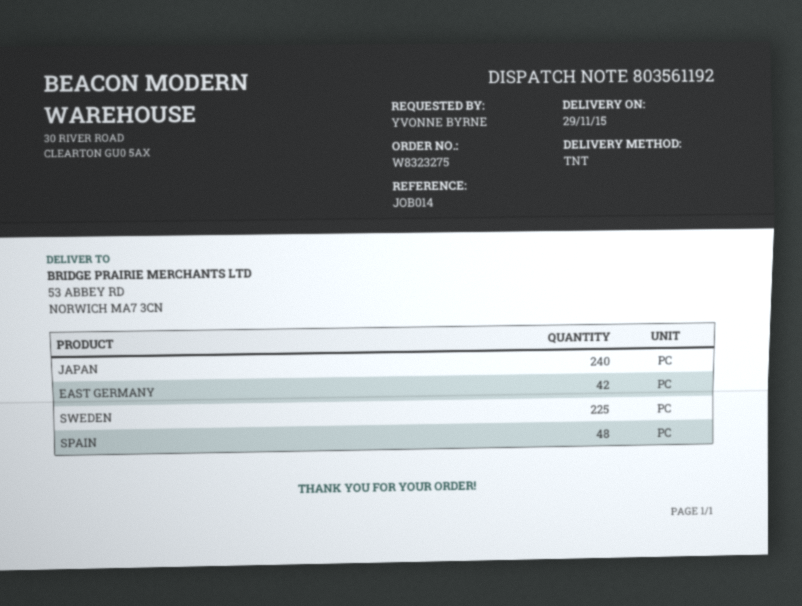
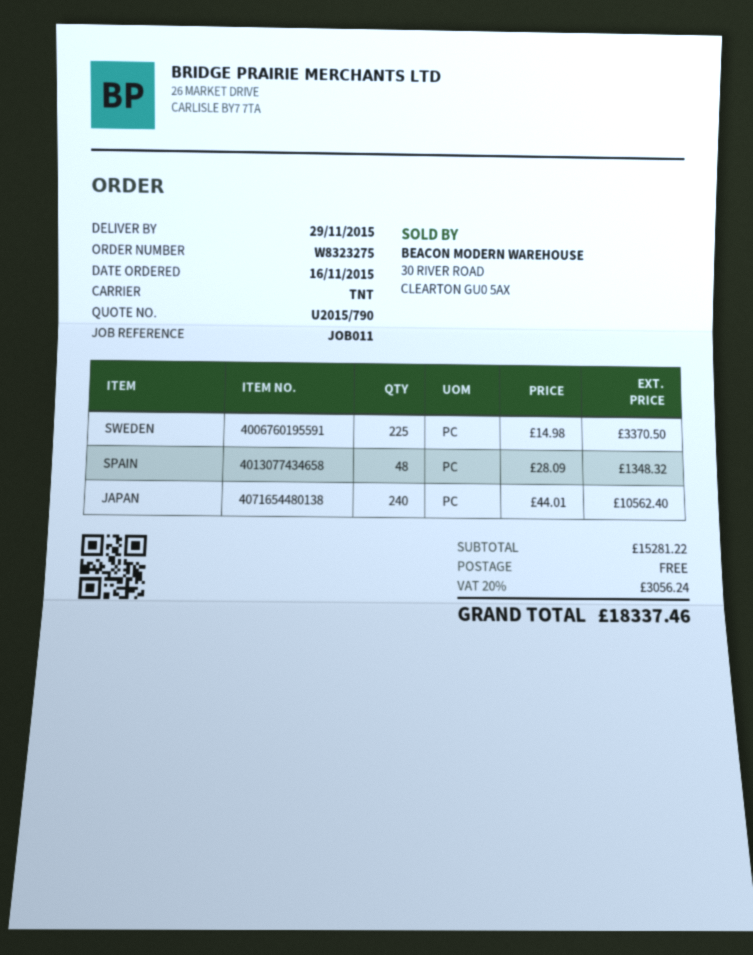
reference: JOB014 -> JOB011
EAST GERMANY: 42 -> none

